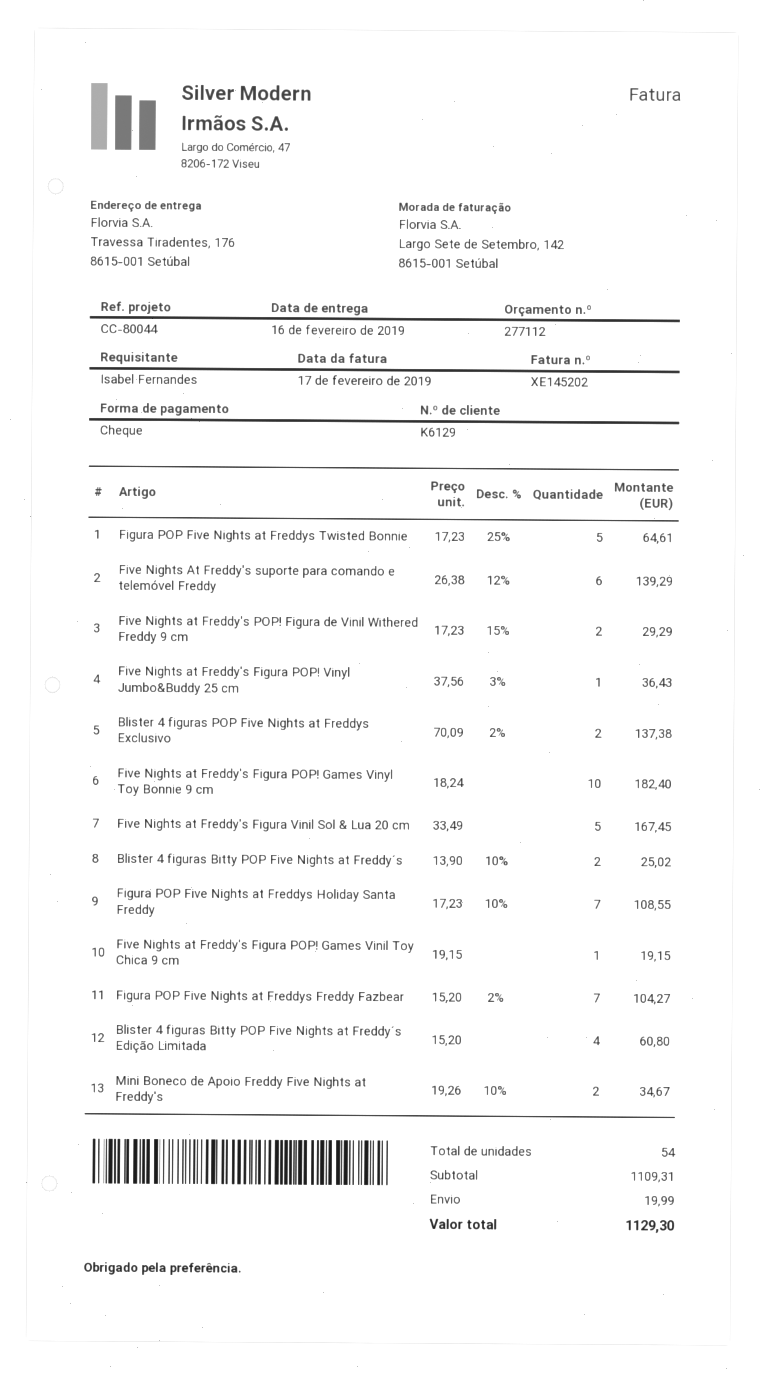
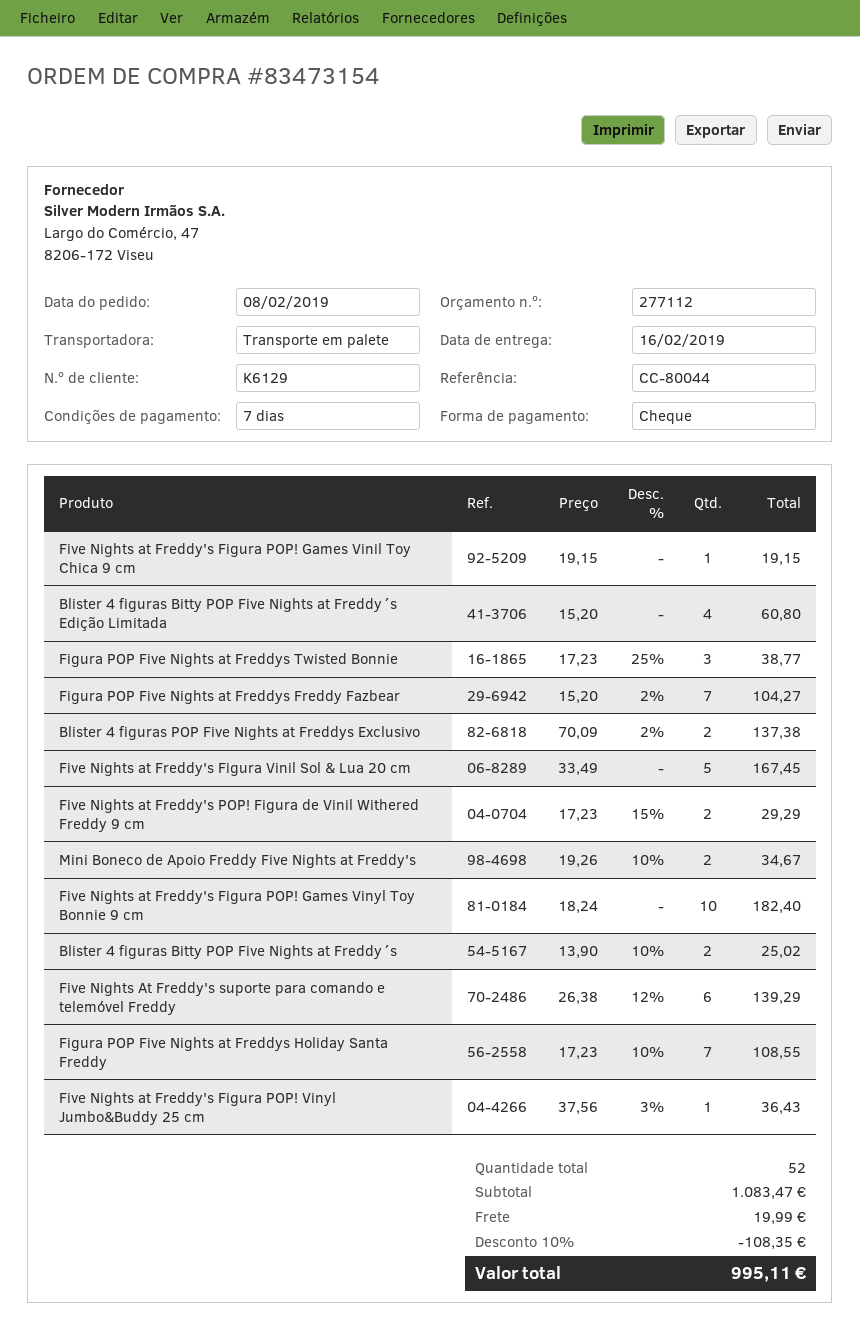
Figura POP Five Nights at Freddys Twisted Bonnie: 5 x 17.23 - 25% = 64.61 -> 3 x 17.23 - 25% = 38.77
total quantity: 54 -> 52
subtotal: 1109.31 -> 1083.47
discount: none -> 10% = 108.35
total: 1129.30 -> 995.11

